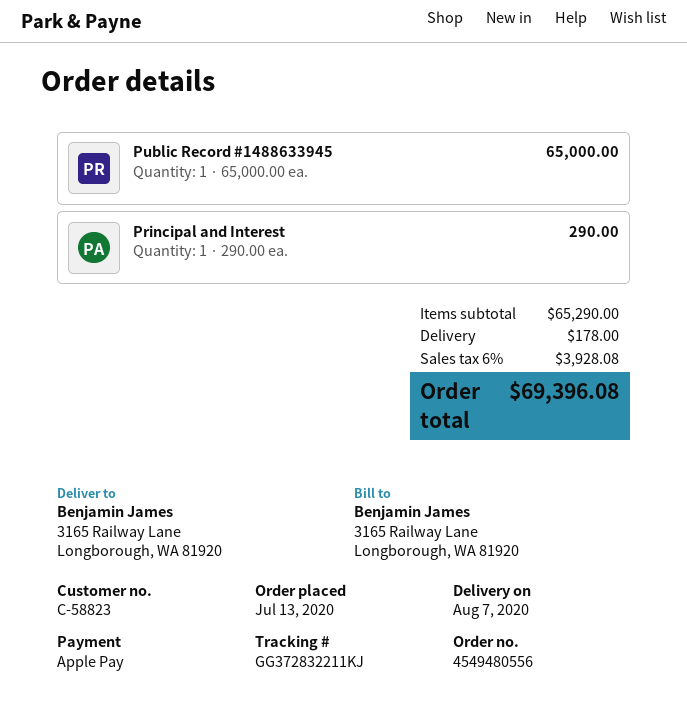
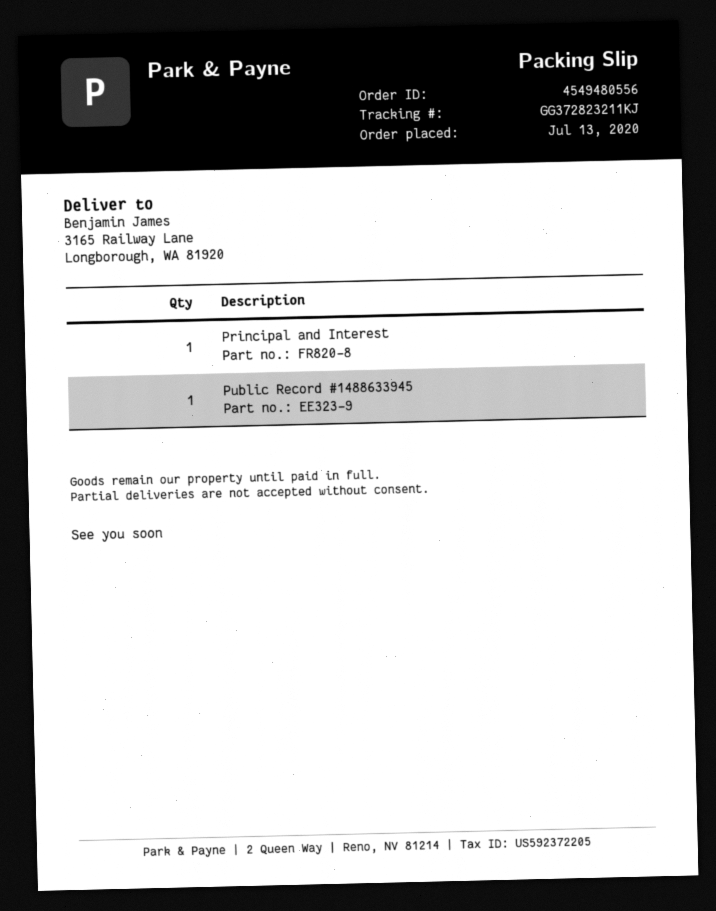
tracking number: GG372832211KJ -> GG372823211KJ

